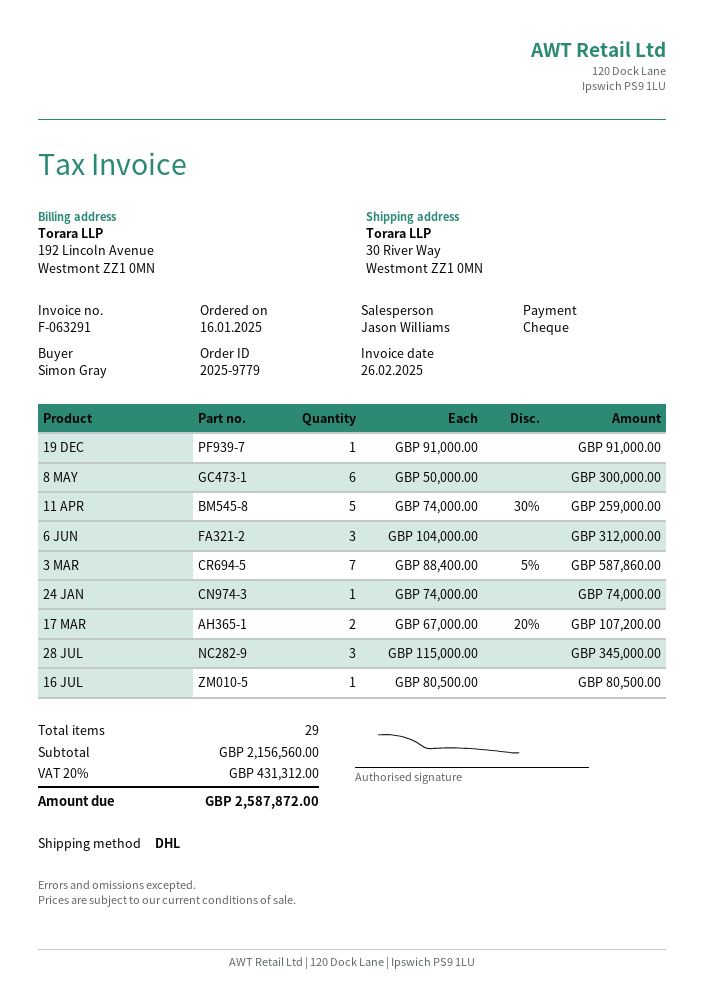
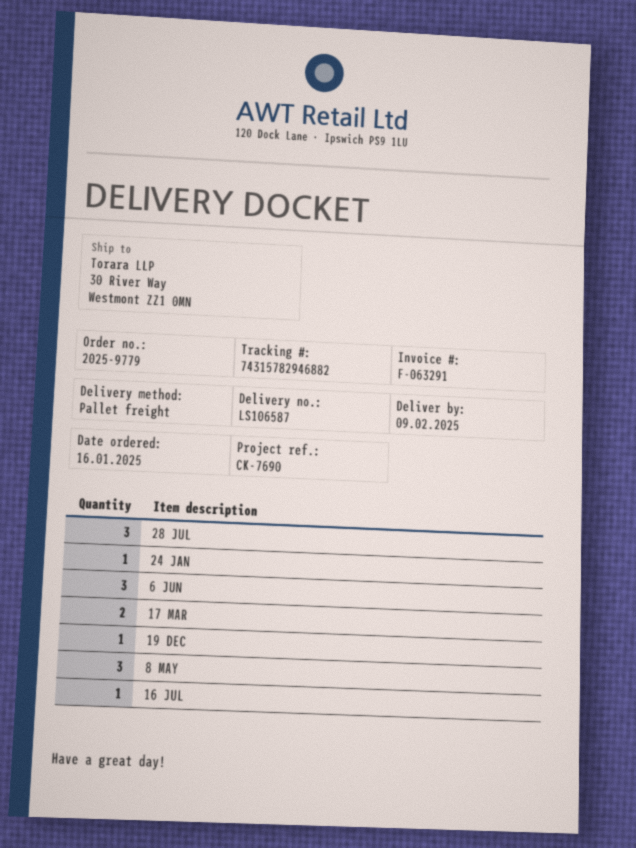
shipping method: DHL -> pallet freight
8 MAY: 6 -> 3
11 APR: 5 -> none
3 MAR: 7 -> none

